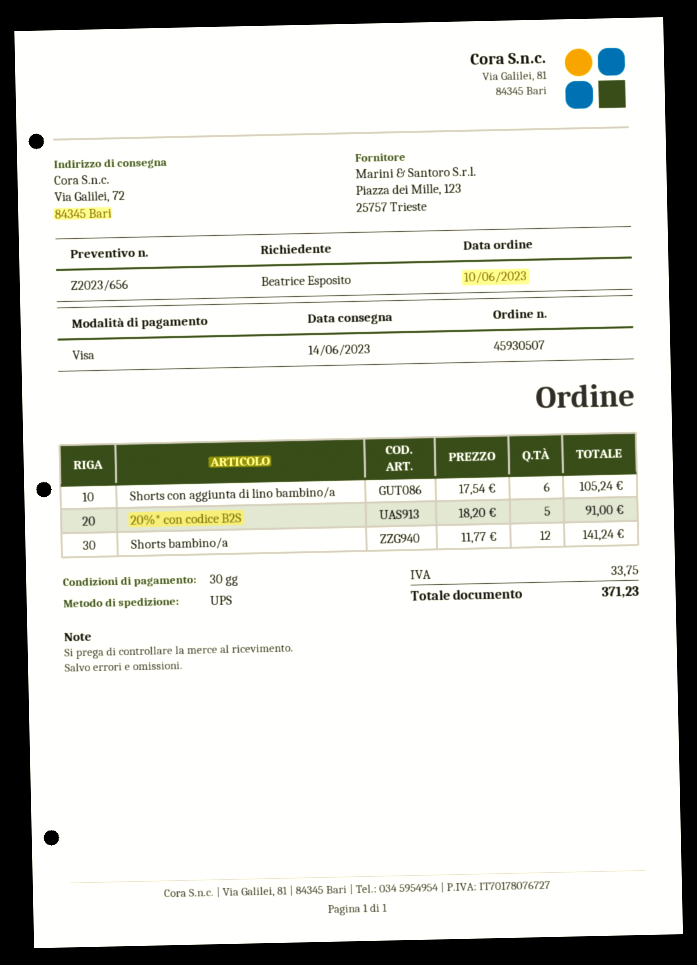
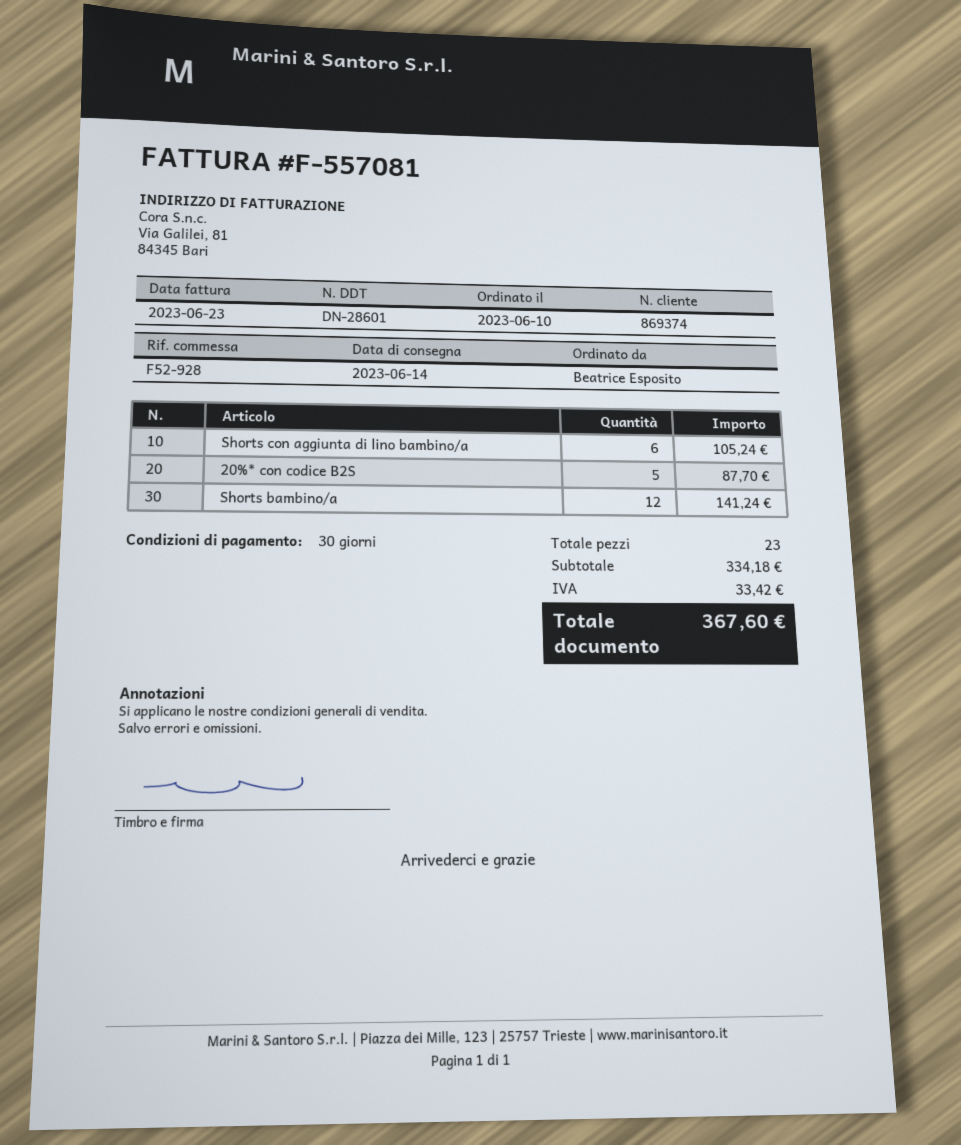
20%* con codice B2S: 5 for 91.00 -> 5 for 87.70
tax: 33.75 -> 33.42
total: 371.23 -> 367.60

